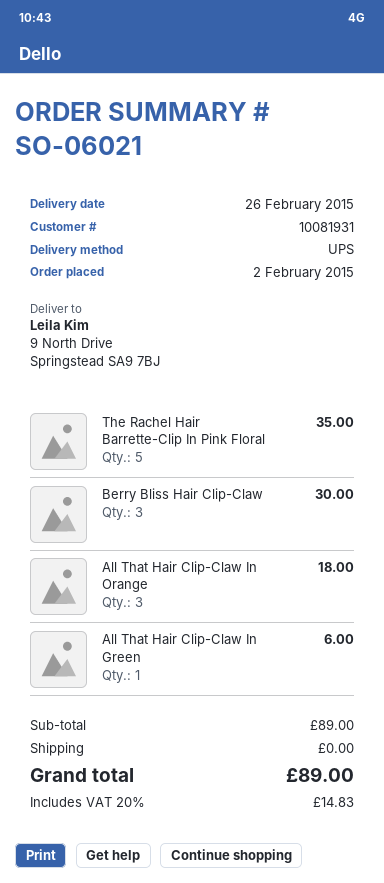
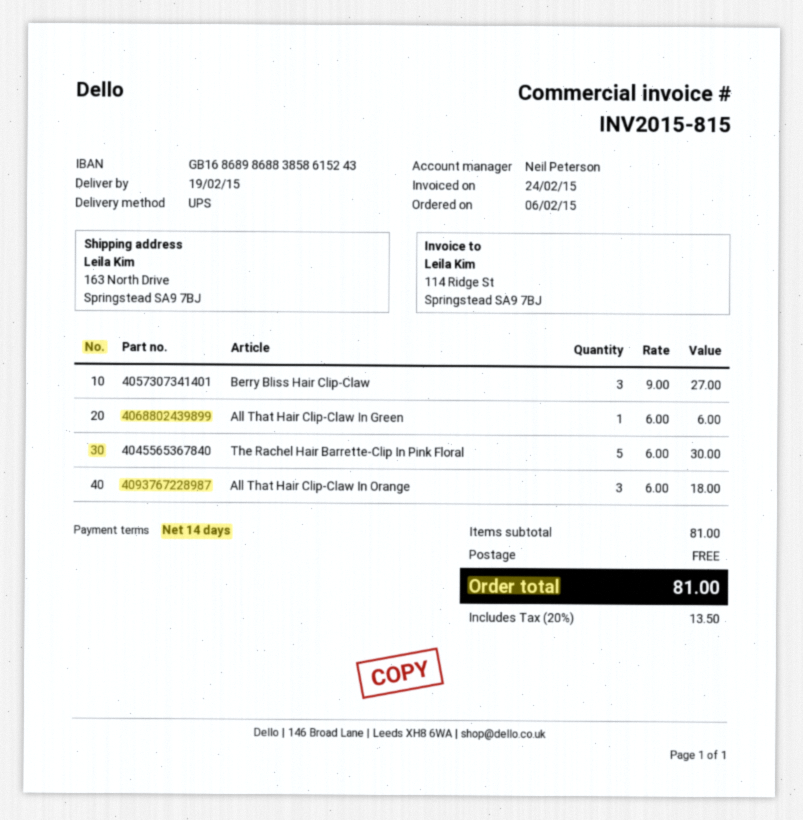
order date: 2015-02-02 -> 2015-02-06
delivery date: 2015-02-26 -> 2015-02-19
ship to: 9 North Drive, Springstead SA9 7BJ -> 163 North Drive, Springstead SA9 7BJ
The Rachel Hair Barrette-Clip In Pink Floral: 5 for 35.00 -> 5 for 30.00
Berry Bliss Hair Clip-Claw: 3 for 30.00 -> 3 for 27.00
subtotal: 89.00 -> 81.00
tax: 20% = 14.83 -> 20% = 13.50
total: 89.00 -> 81.00

